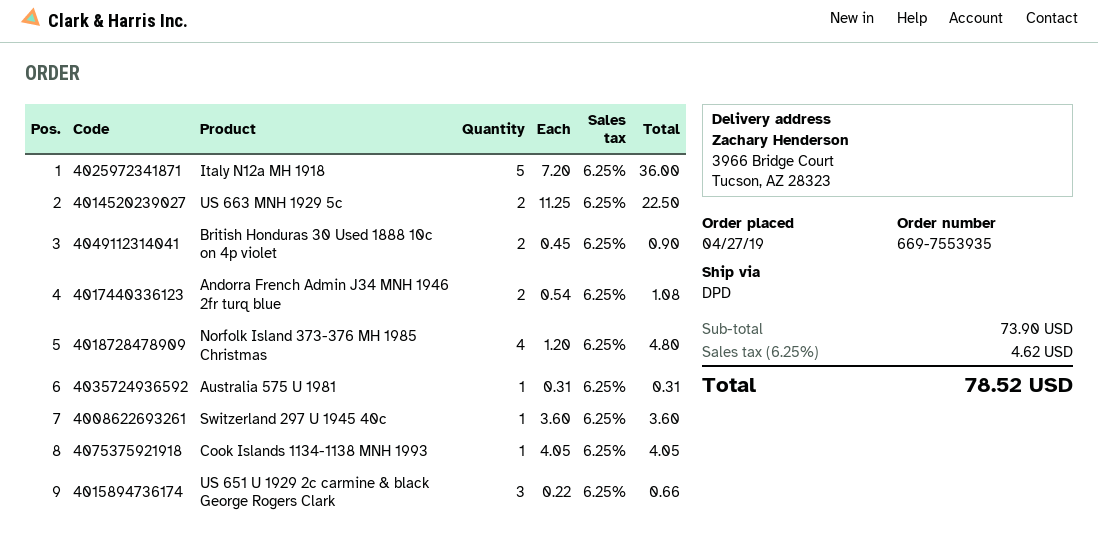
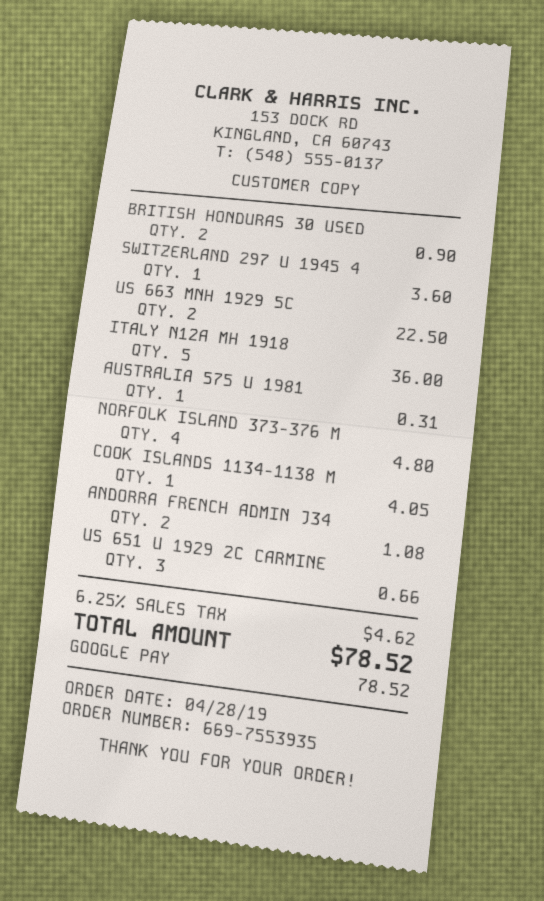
order date: 2019-04-27 -> 2019-04-28

